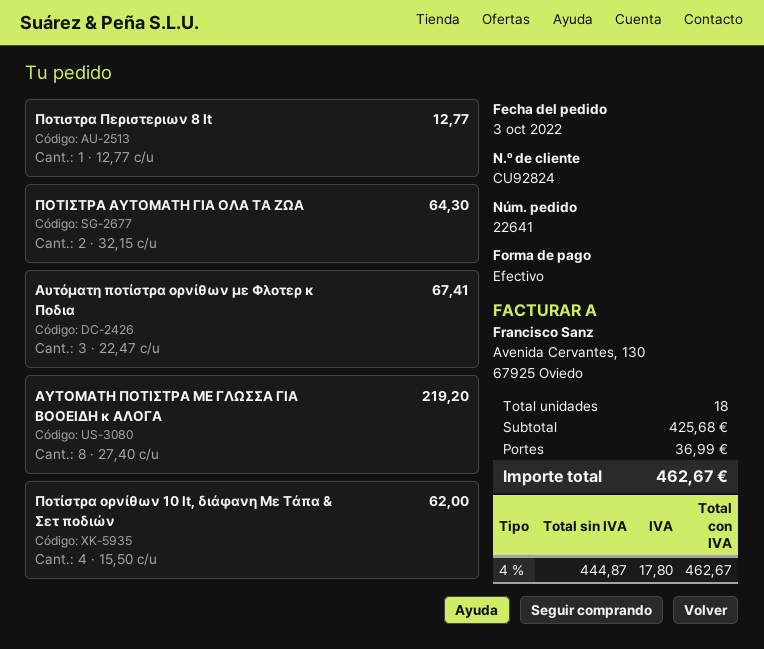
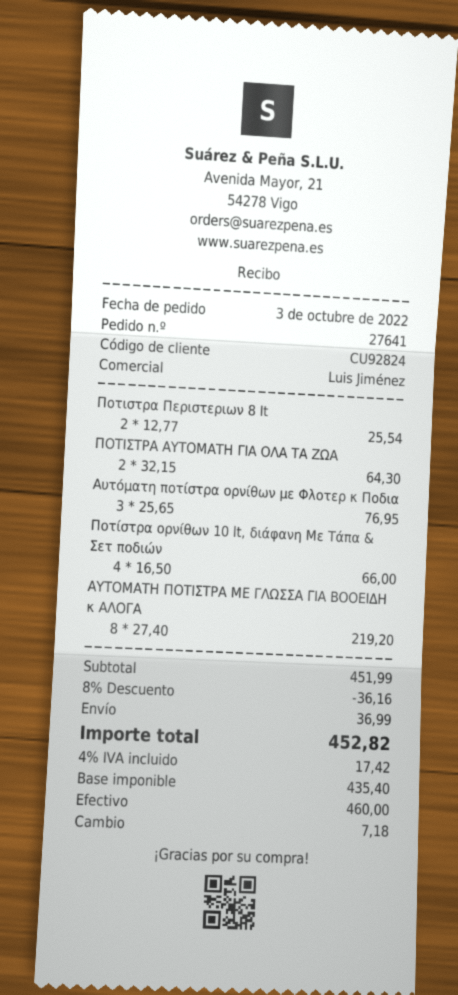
order number: 22641 -> 27641
Ποτιστρα Περιστεριων 8 It: 1 x 12.77 = 12.77 -> 2 x 12.77 = 25.54
Αυτόματη ποτίστρα ορνίθων με Φλοτερ κ Ποδια: 3 x 22.47 = 67.41 -> 3 x 25.65 = 76.95
Ποτίστρα ορνίθων 10 lt, διάφανη Με Τάπα & Σετ ποδιών: 4 x 15.50 = 62.00 -> 4 x 16.50 = 66.00
subtotal: 425.68 -> 451.99
discount: none -> 8% = 36.16
net: 444.87 -> 435.40
tax: 4% = 17.80 -> 4% = 17.42
total: 462.67 -> 452.82

